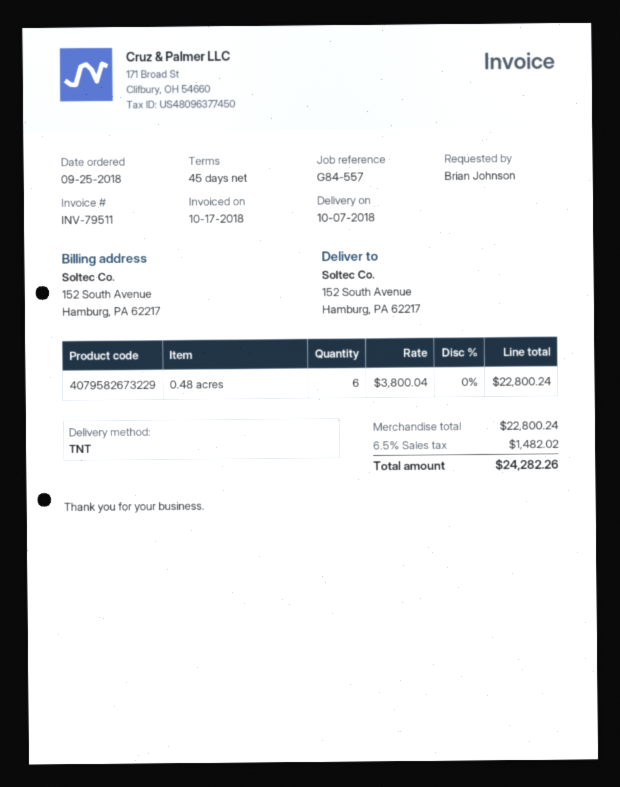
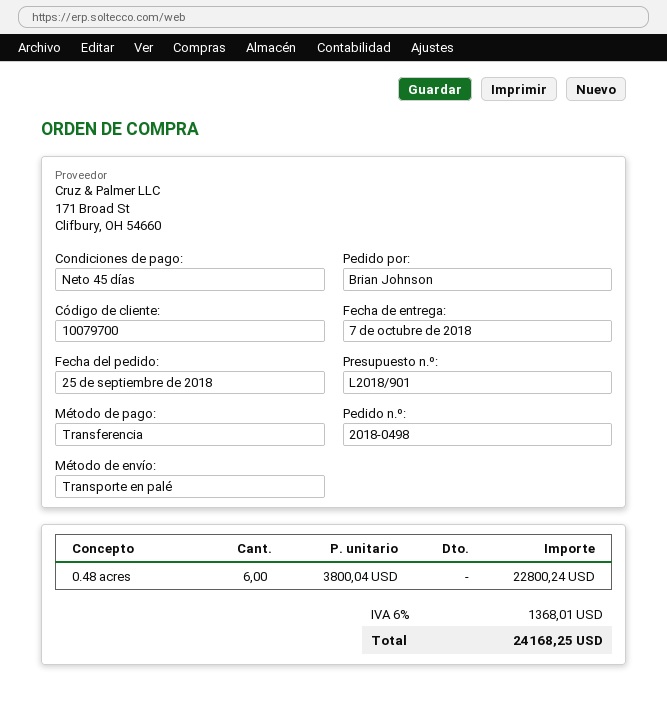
shipping method: TNT -> pallet freight
tax: 6.5% = 1482.02 -> 6% = 1368.01
total: 24282.26 -> 24168.25

